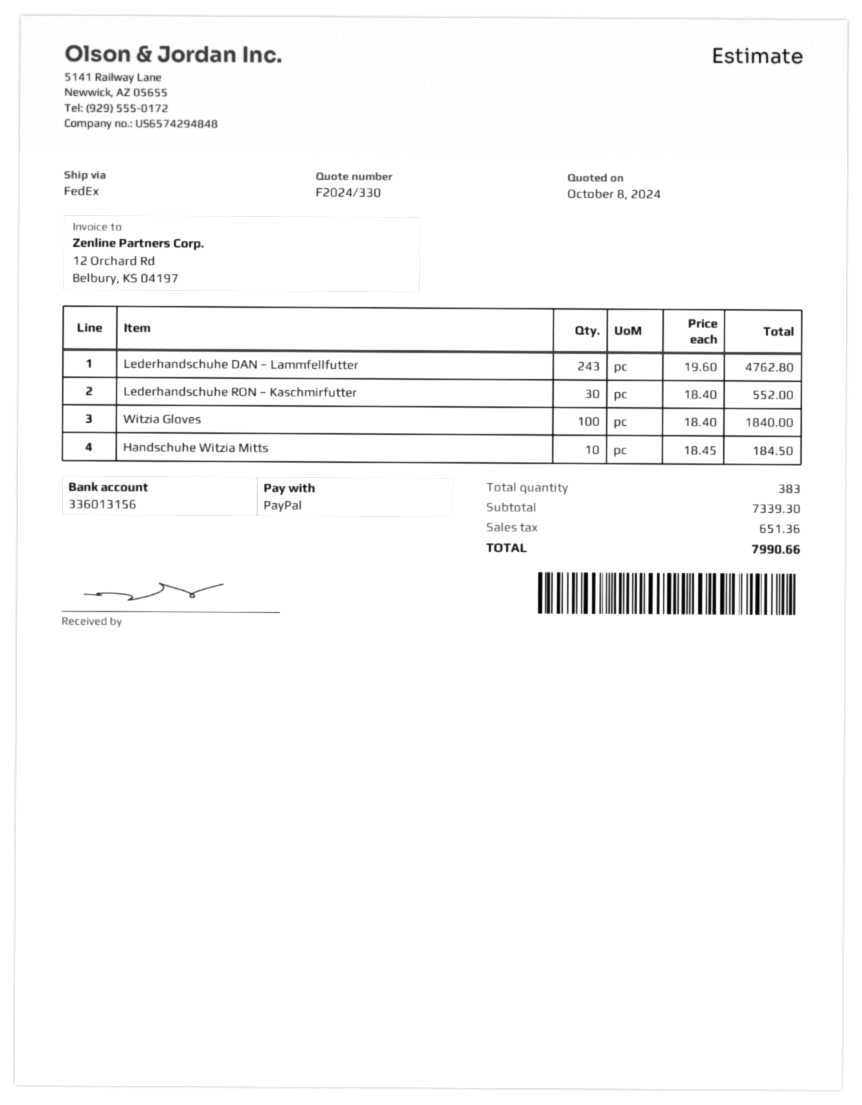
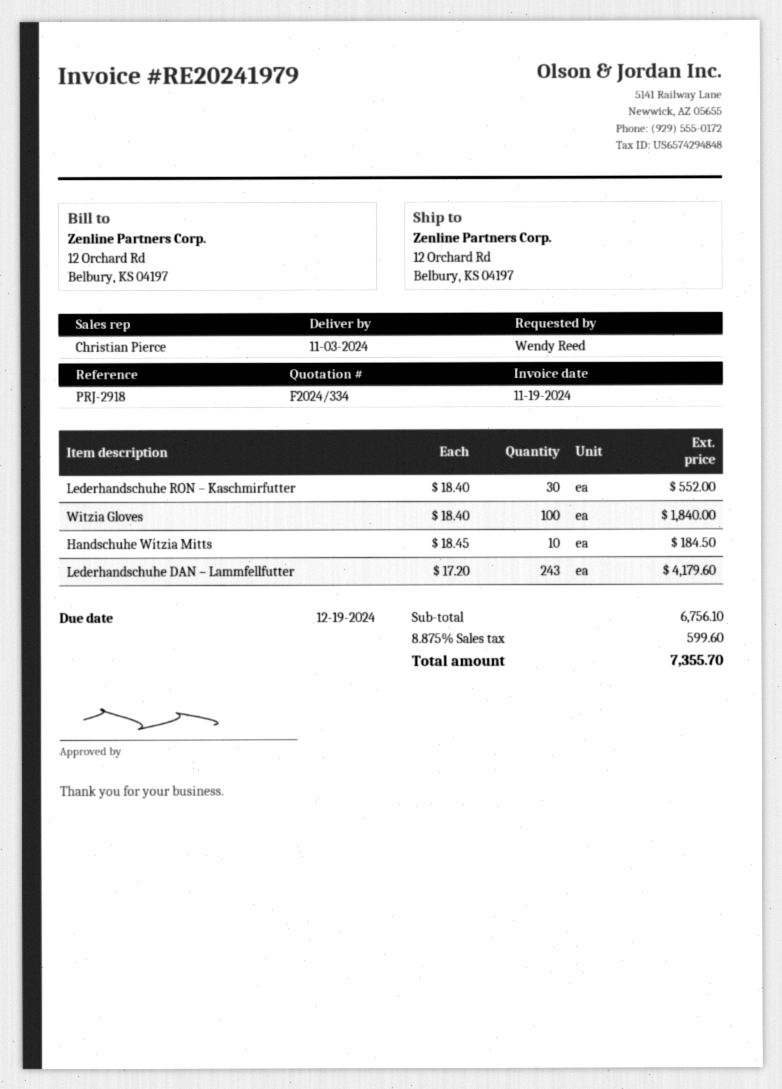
quote number: F2024/330 -> F2024/334
Lederhandschuhe DAN – Lammfellfutter: 243 x 19.60 = 4762.80 -> 243 x 17.20 = 4179.60
subtotal: 7339.30 -> 6756.10
tax: 651.36 -> 599.60
total: 7990.66 -> 7355.70

